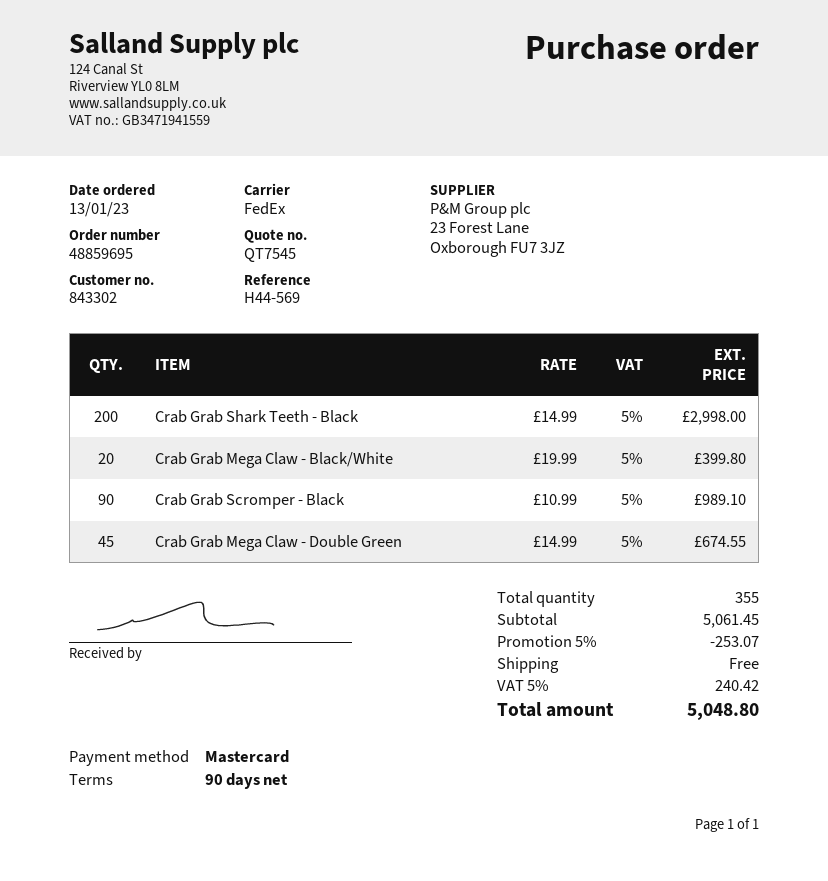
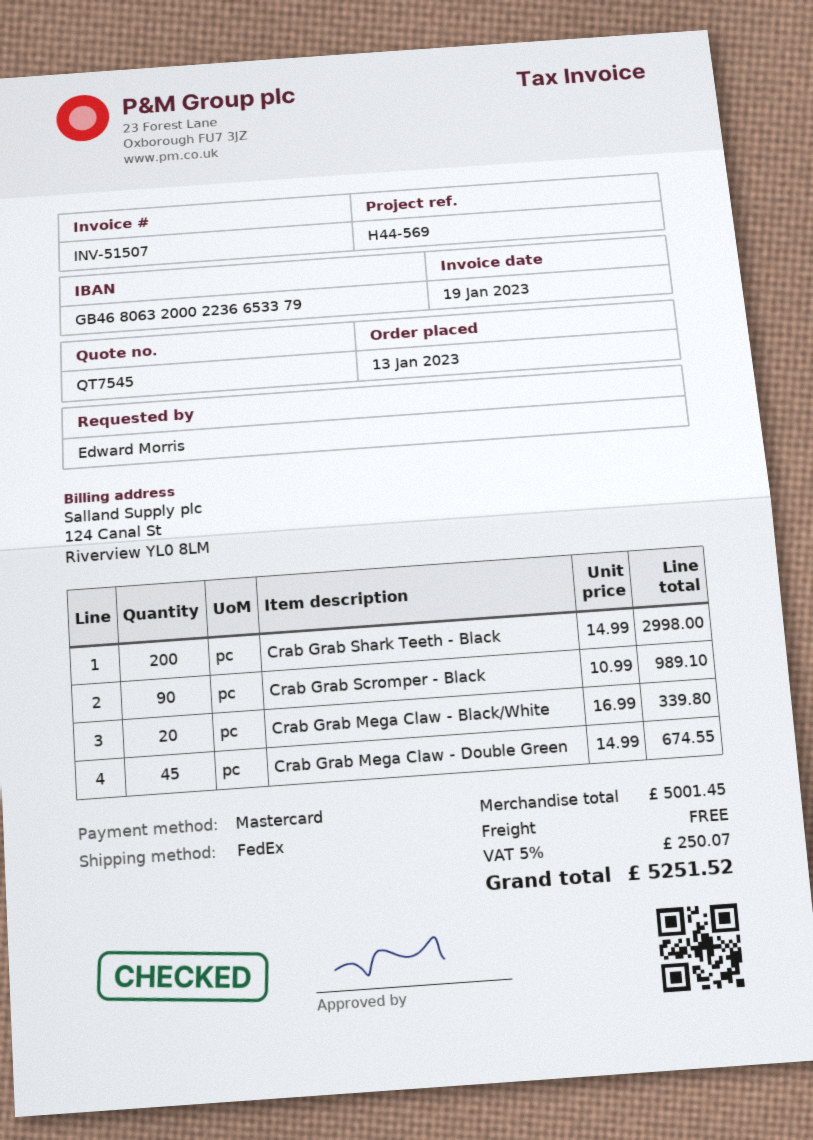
Crab Grab Mega Claw - Black/White: 20 x 19.99 = 399.80 -> 20 x 16.99 = 339.80
subtotal: 5061.45 -> 5001.45
discount: 5% = 253.07 -> none
tax: 5% = 240.42 -> 5% = 250.07
total: 5048.80 -> 5251.52

